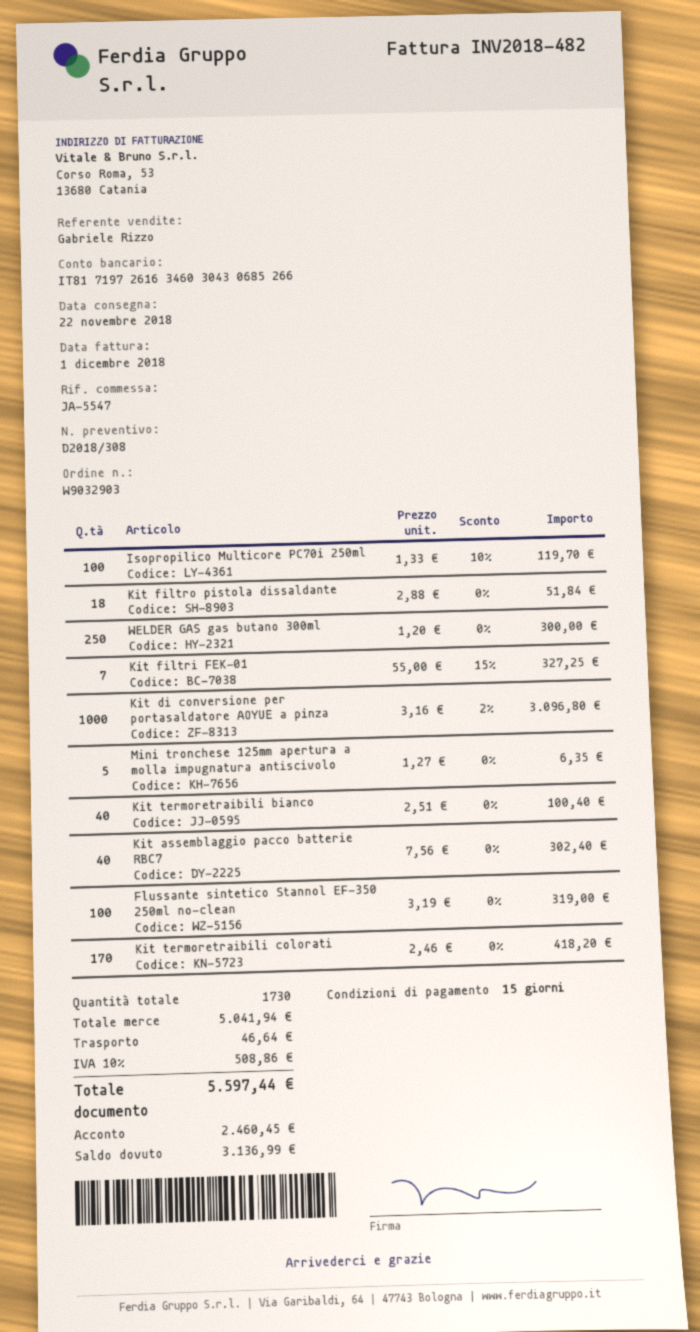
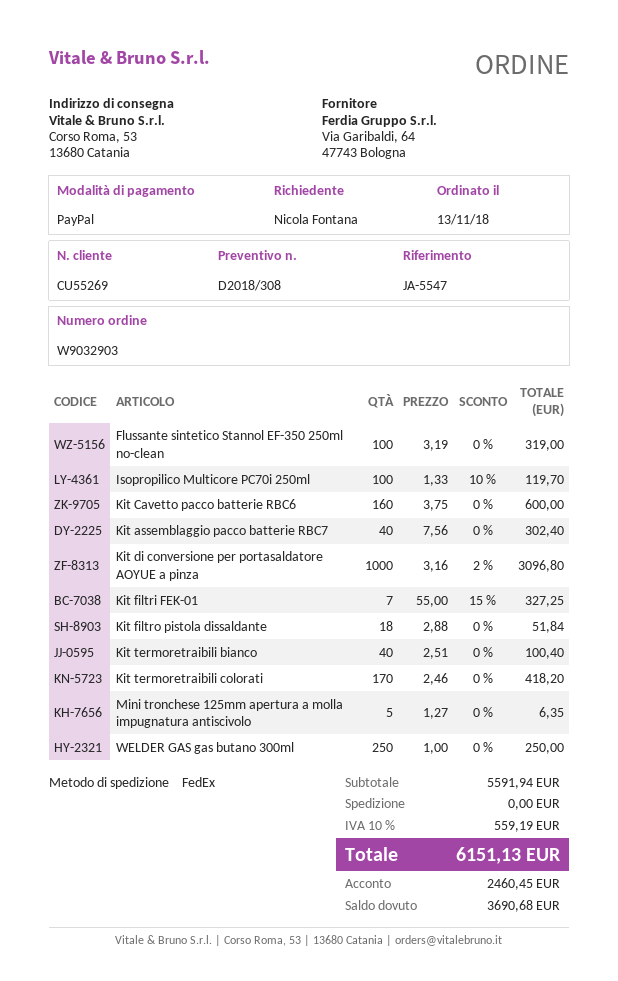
WELDER GAS gas butano 300ml: 250 x 1.20 = 300.00 -> 250 x 1.00 = 250.00
Kit Cavetto pacco batterie RBC6: none -> 160 x 3.75 = 600.00
subtotal: 5041.94 -> 5591.94
shipping: 46.64 -> 0.00
tax: 10% = 508.86 -> 10% = 559.19
total: 5597.44 -> 6151.13
balance: 3136.99 -> 3690.68

